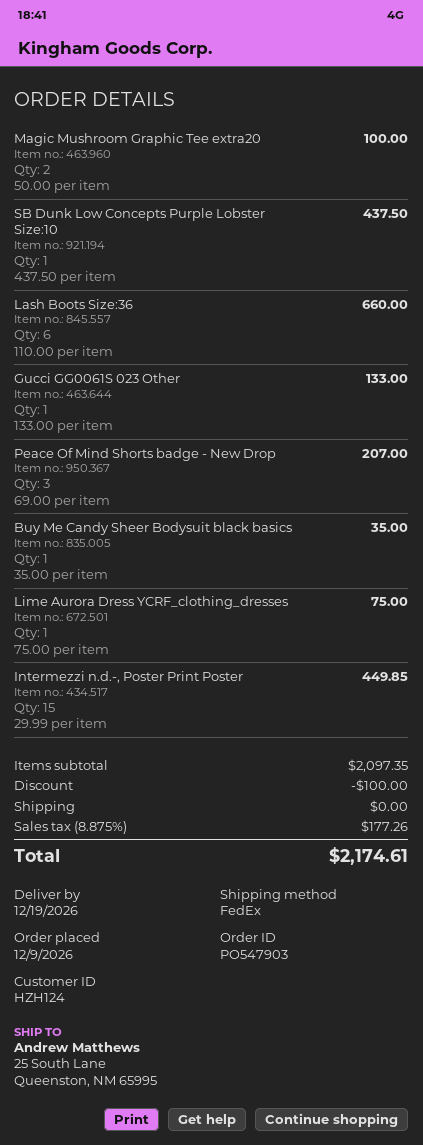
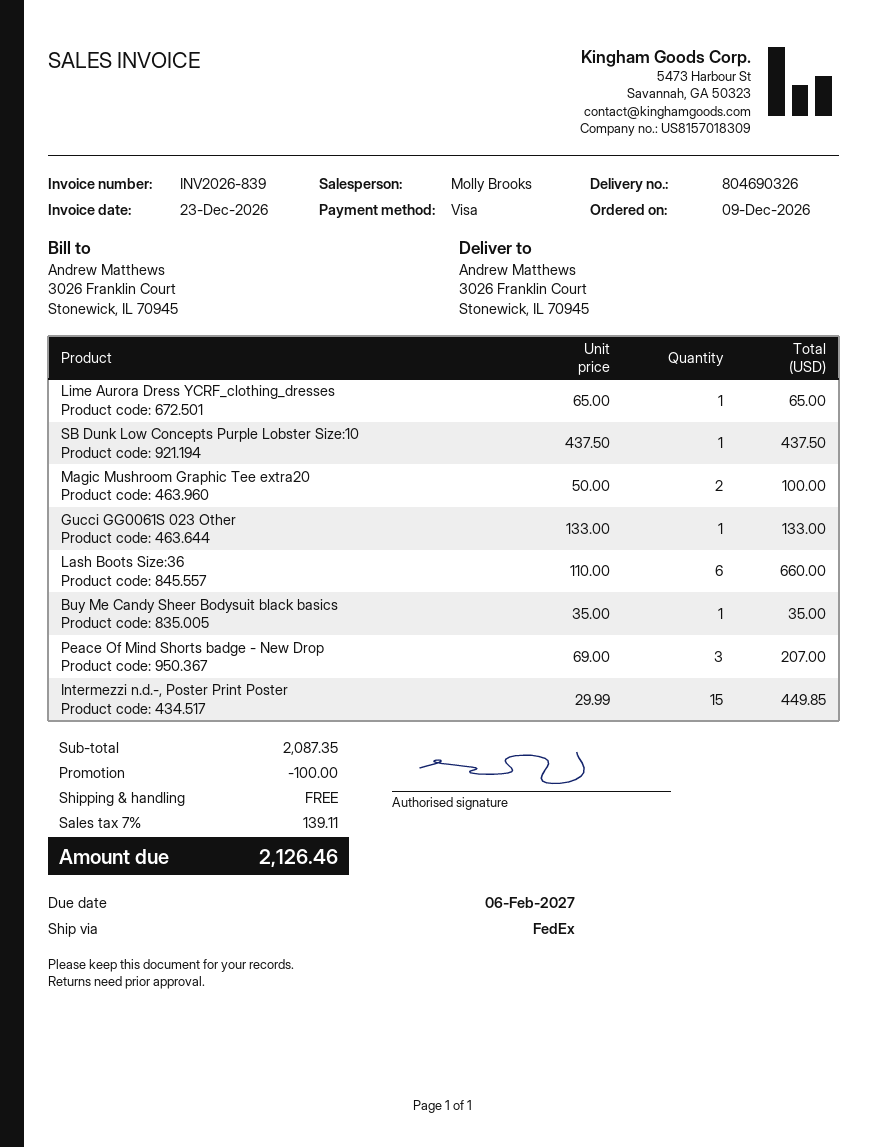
ship to: 25 South Lane, Queenston, NM 65995 -> 3026 Franklin Court, Stonewick, IL 70945
Lime Aurora Dress YCRF_clothing_dresses: 1 x 75.00 = 75.00 -> 1 x 65.00 = 65.00
subtotal: 2097.35 -> 2087.35
tax: 8.875% = 177.26 -> 7% = 139.11
total: 2174.61 -> 2126.46

